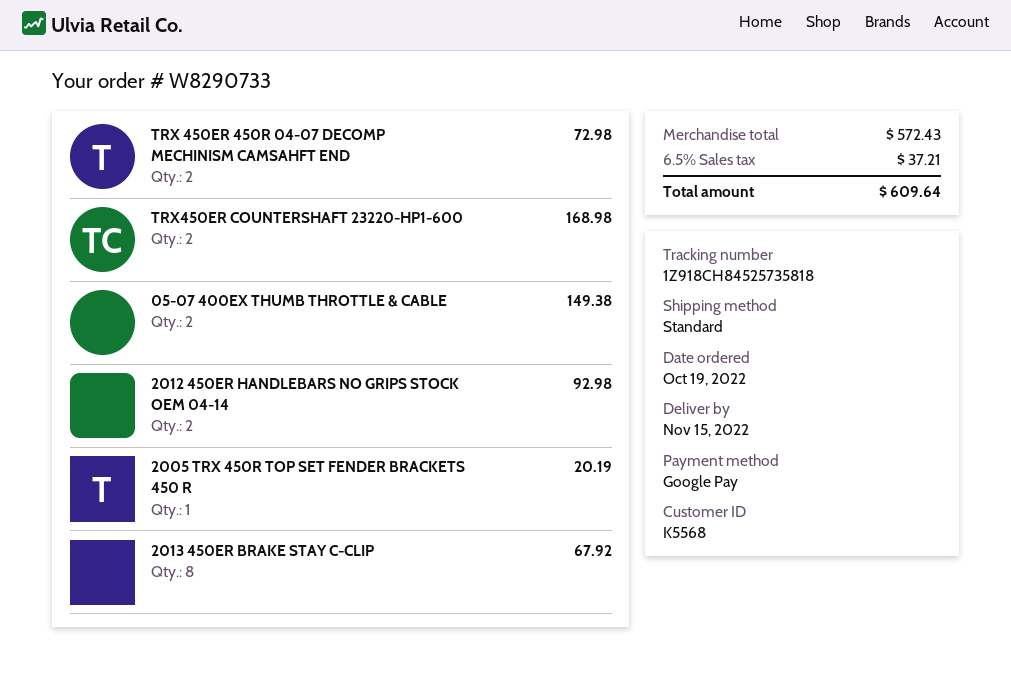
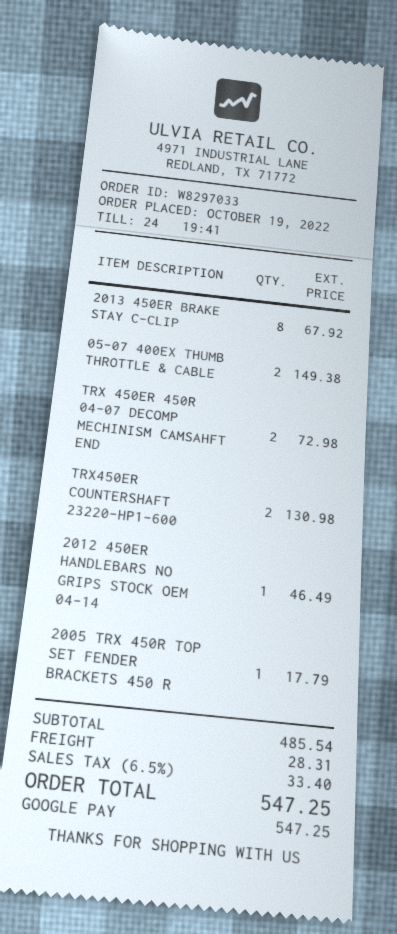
order number: W8290733 -> W8297033
TRX450ER COUNTERSHAFT 23220-HP1-600: 2 for 168.98 -> 2 for 130.98
2012 450ER HANDLEBARS NO GRIPS STOCK OEM 04-14: 2 for 92.98 -> 1 for 46.49
2005 TRX 450R TOP SET FENDER BRACKETS 450 R: 1 for 20.19 -> 1 for 17.79
subtotal: 572.43 -> 485.54
shipping: none -> 28.31
tax: 6.5% = 37.21 -> 6.5% = 33.40
total: 609.64 -> 547.25

